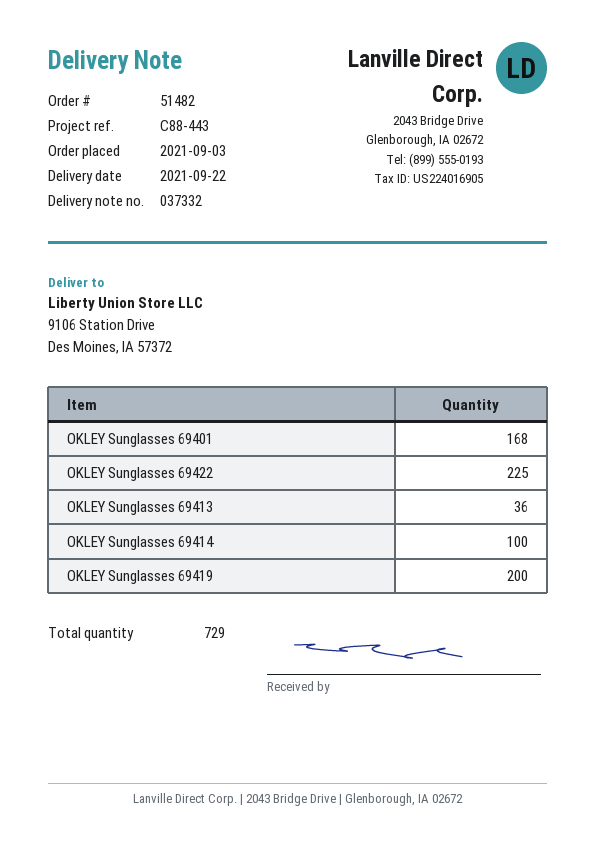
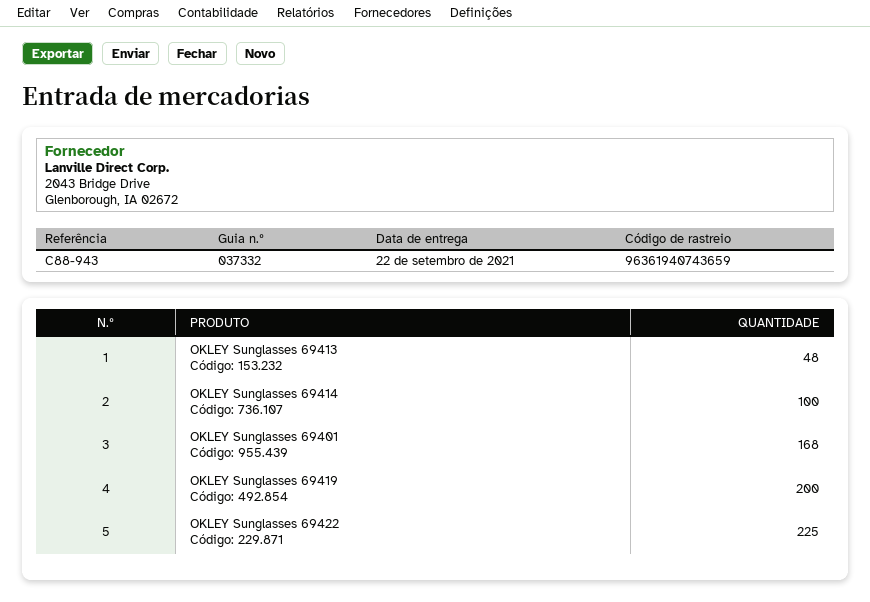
reference: C88-443 -> C88-943
OKLEY Sunglasses 69413: 36 -> 48

